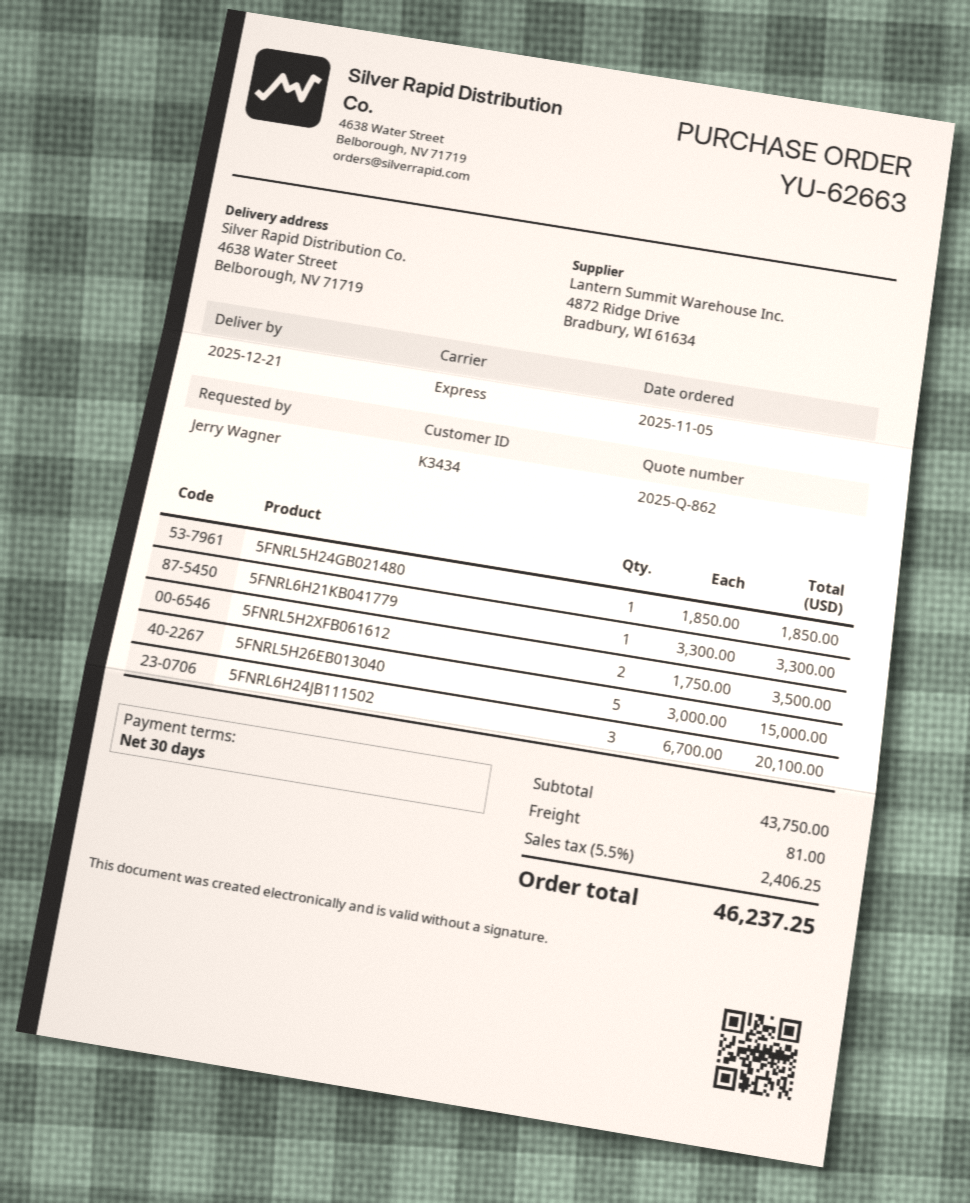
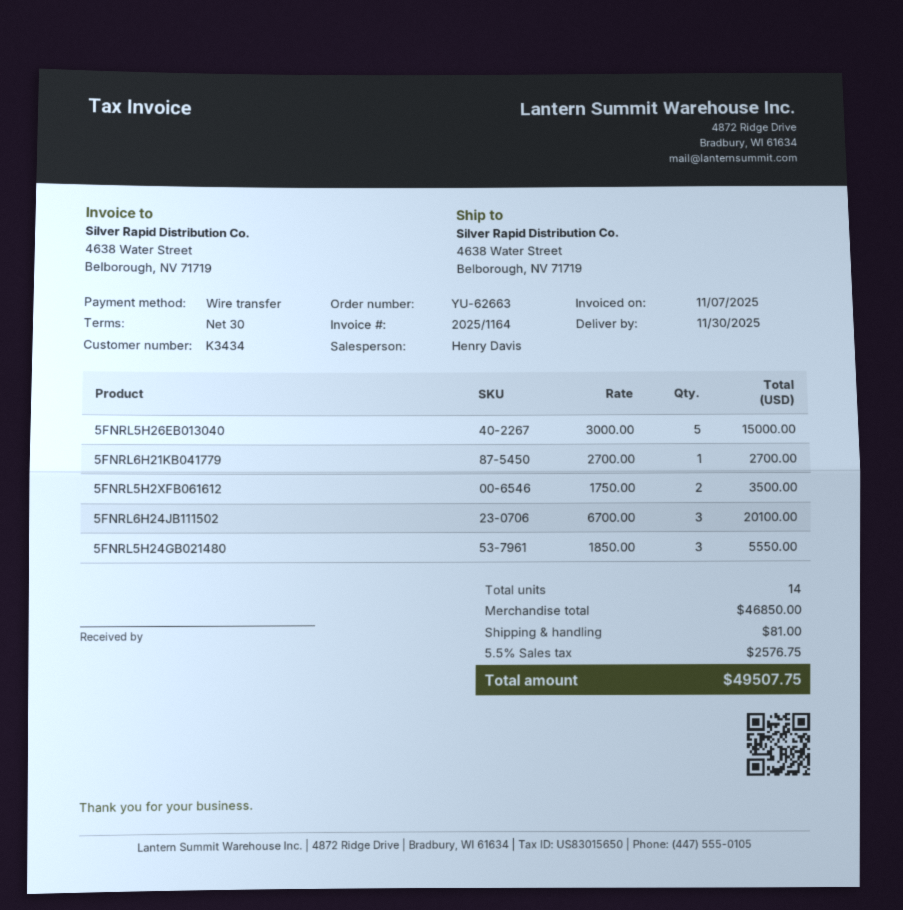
delivery date: 2025-12-21 -> 2025-11-30
5FNRL5H24GB021480: 1 x 1850.00 = 1850.00 -> 3 x 1850.00 = 5550.00
5FNRL6H21KB041779: 1 x 3300.00 = 3300.00 -> 1 x 2700.00 = 2700.00
subtotal: 43750.00 -> 46850.00
tax: 5.5% = 2406.25 -> 5.5% = 2576.75
total: 46237.25 -> 49507.75

